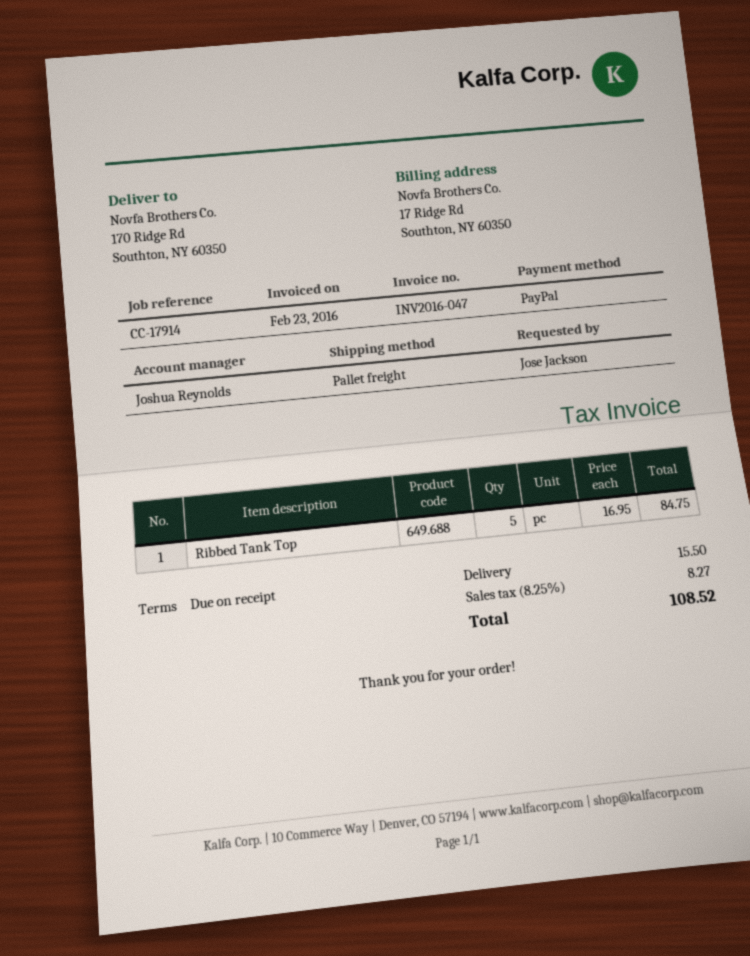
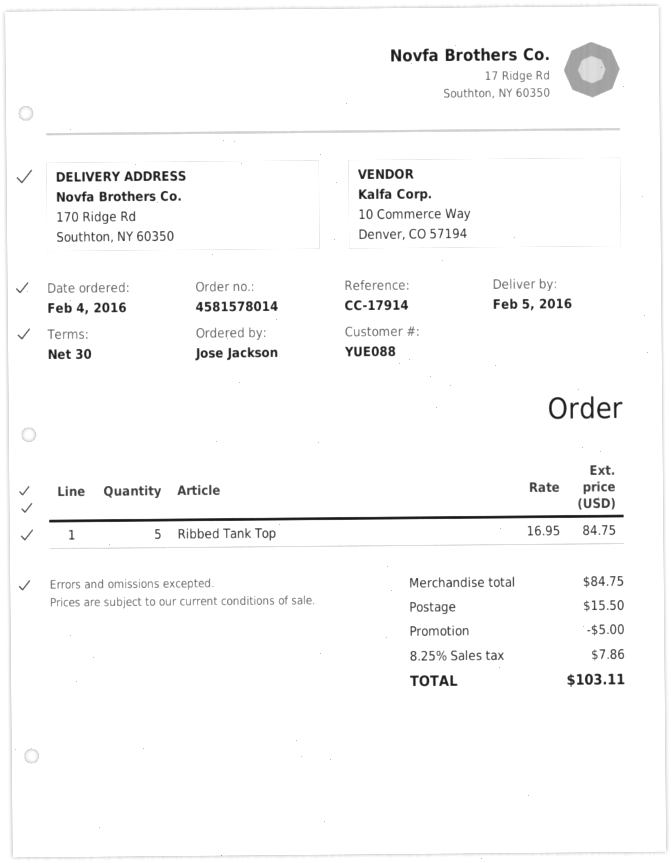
payment terms: on receipt -> 30 days
discount: none -> 5.00
tax: 8.25% = 8.27 -> 8.25% = 7.86
total: 108.52 -> 103.11

